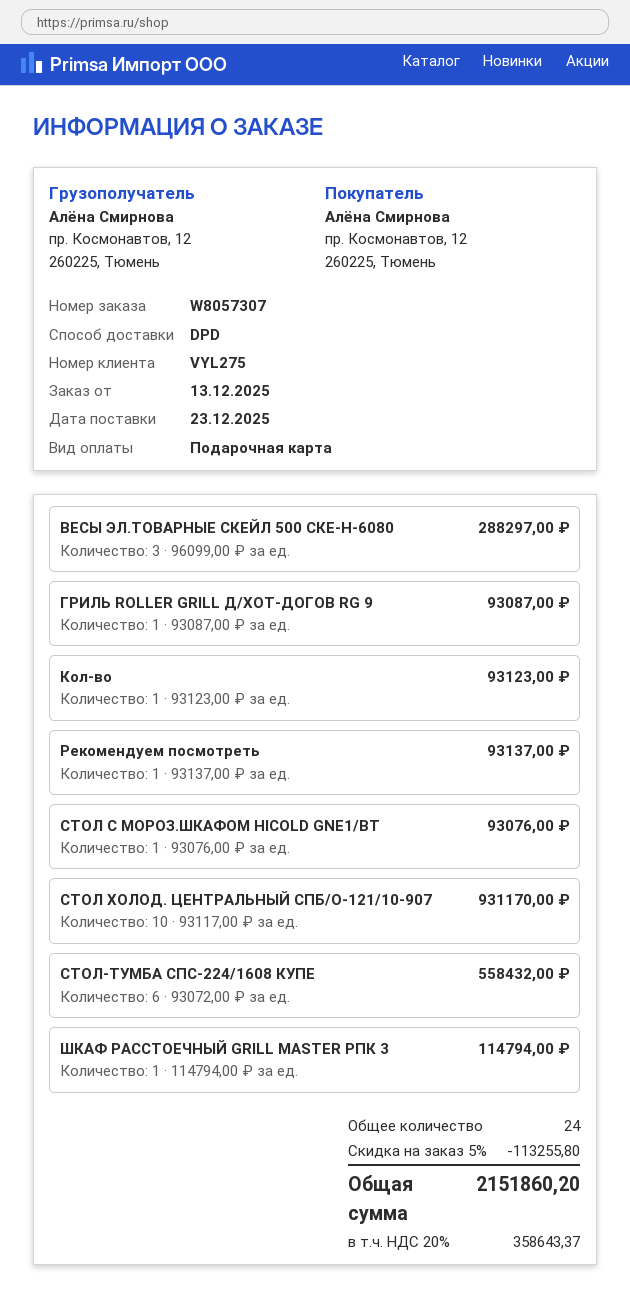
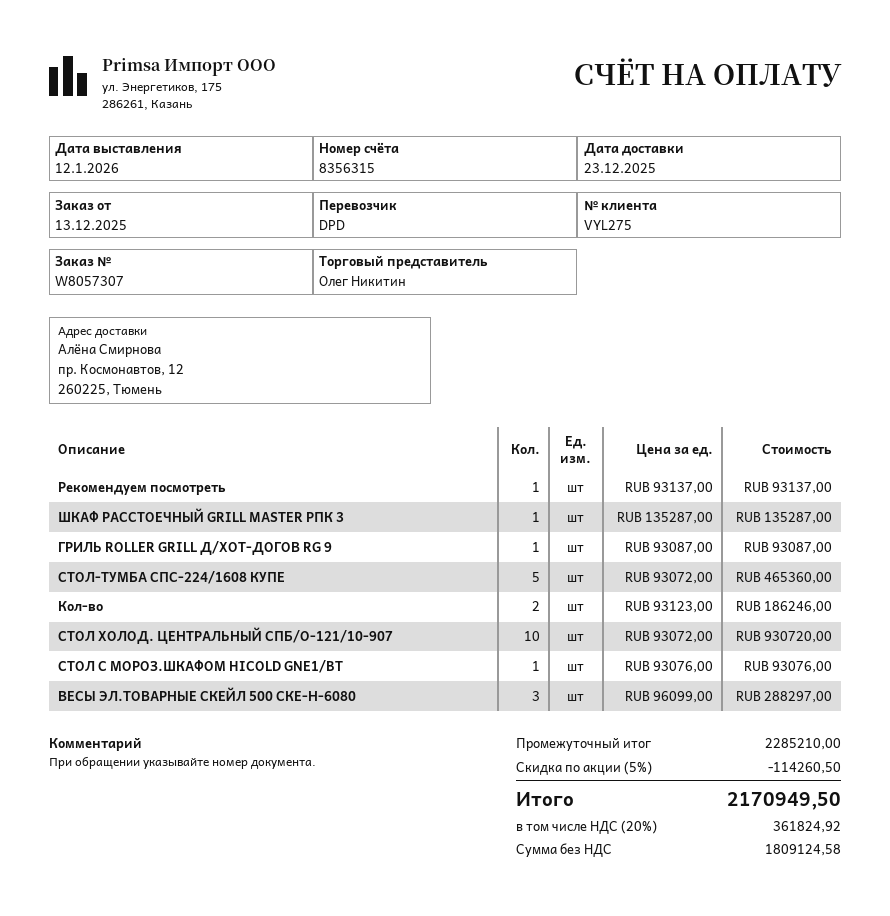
Кол-во: 1 x 93123.00 = 93123.00 -> 2 x 93123.00 = 186246.00
СТОЛ ХОЛОД. ЦЕНТРАЛЬНЫЙ СПБ/О-121/10-907: 10 x 93117.00 = 931170.00 -> 10 x 93072.00 = 930720.00
СТОЛ-ТУМБА СПС-224/1608 КУПЕ: 6 x 93072.00 = 558432.00 -> 5 x 93072.00 = 465360.00
ШКАФ РАССТОЕЧНЫЙ GRILL MASTER РПК 3: 1 x 114794.00 = 114794.00 -> 1 x 135287.00 = 135287.00
discount: 5% = 113255.80 -> 5% = 114260.50
tax: 20% = 358643.37 -> 20% = 361824.92
total: 2151860.20 -> 2170949.50

